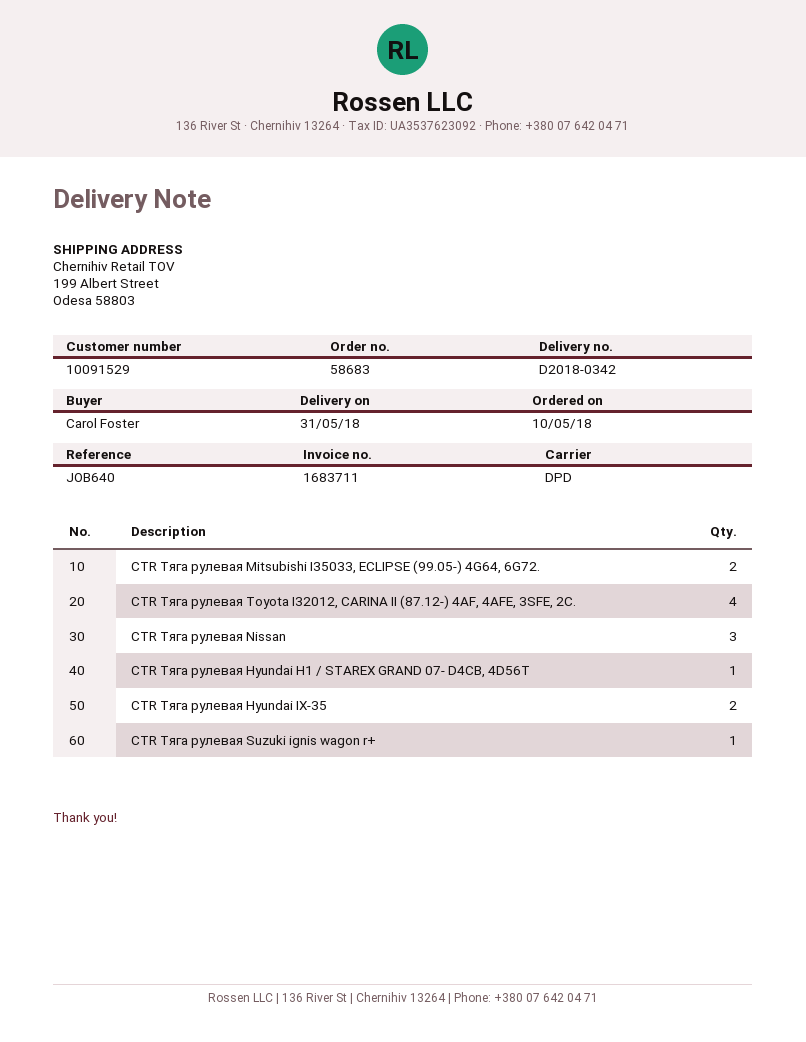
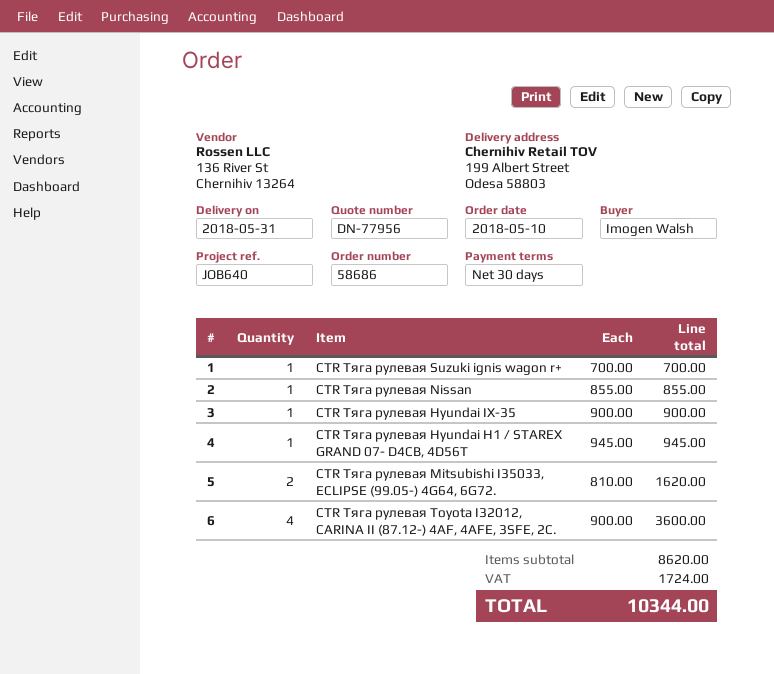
order number: 58683 -> 58686
ordered by: Carol Foster -> Imogen Walsh
CTR Тяга рулевая Nissan: 3 -> 1
CTR Тяга рулевая Hyundai IX-35: 2 -> 1

